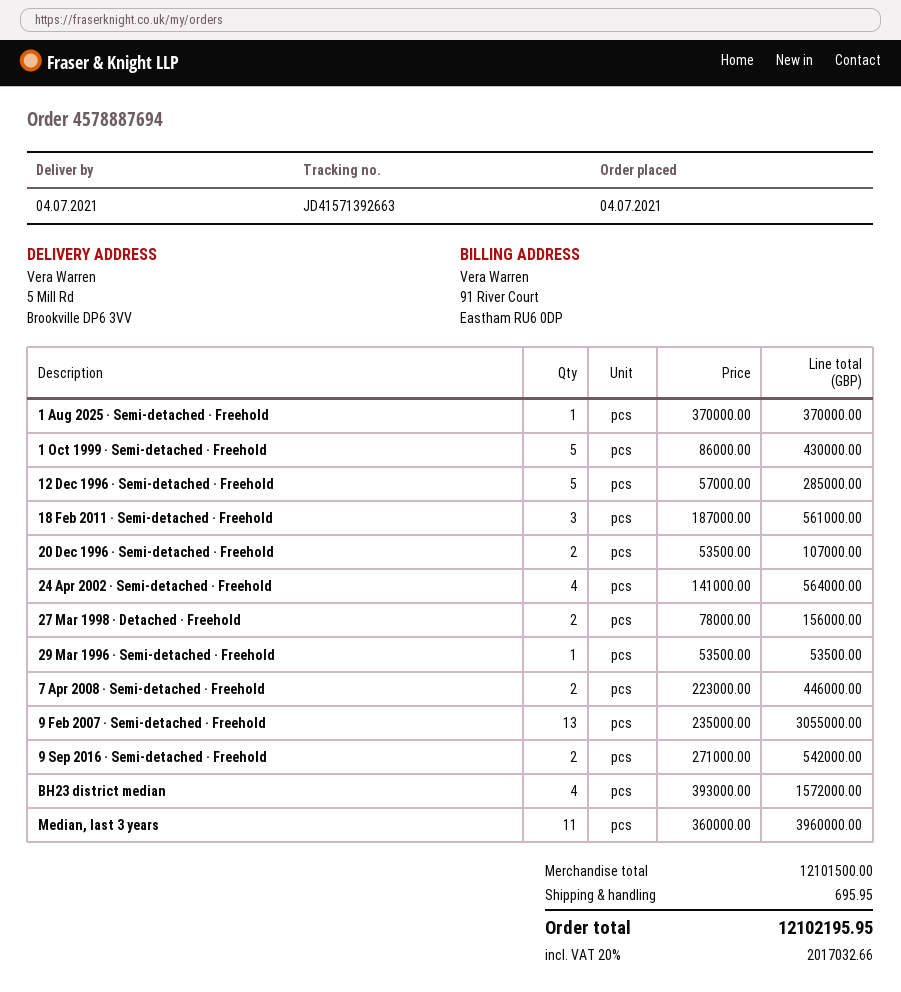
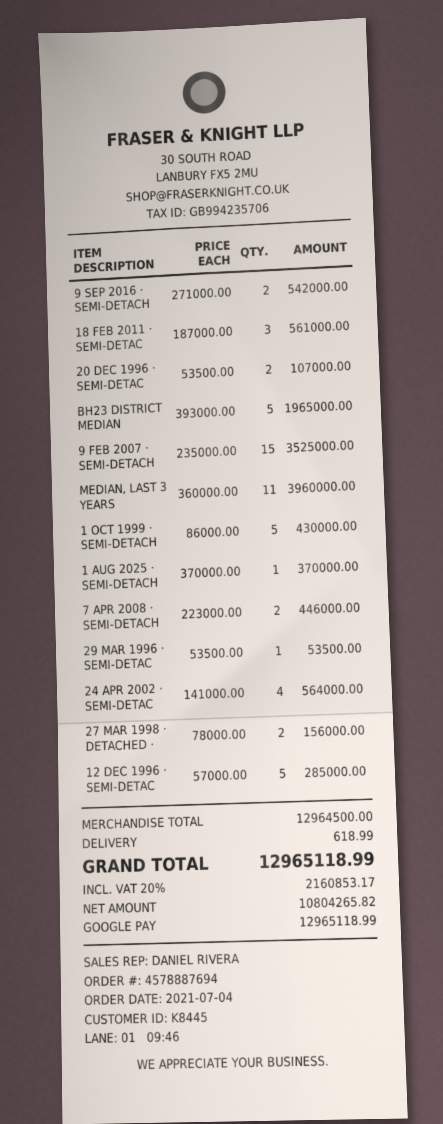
9 Feb 2007 · Semi-detached · Freehold: 13 x 235000.00 = 3055000.00 -> 15 x 235000.00 = 3525000.00
BH23 district median: 4 x 393000.00 = 1572000.00 -> 5 x 393000.00 = 1965000.00
subtotal: 12101500.00 -> 12964500.00
shipping: 695.95 -> 618.99
tax: 20% = 2017032.66 -> 20% = 2160853.17
total: 12102195.95 -> 12965118.99

